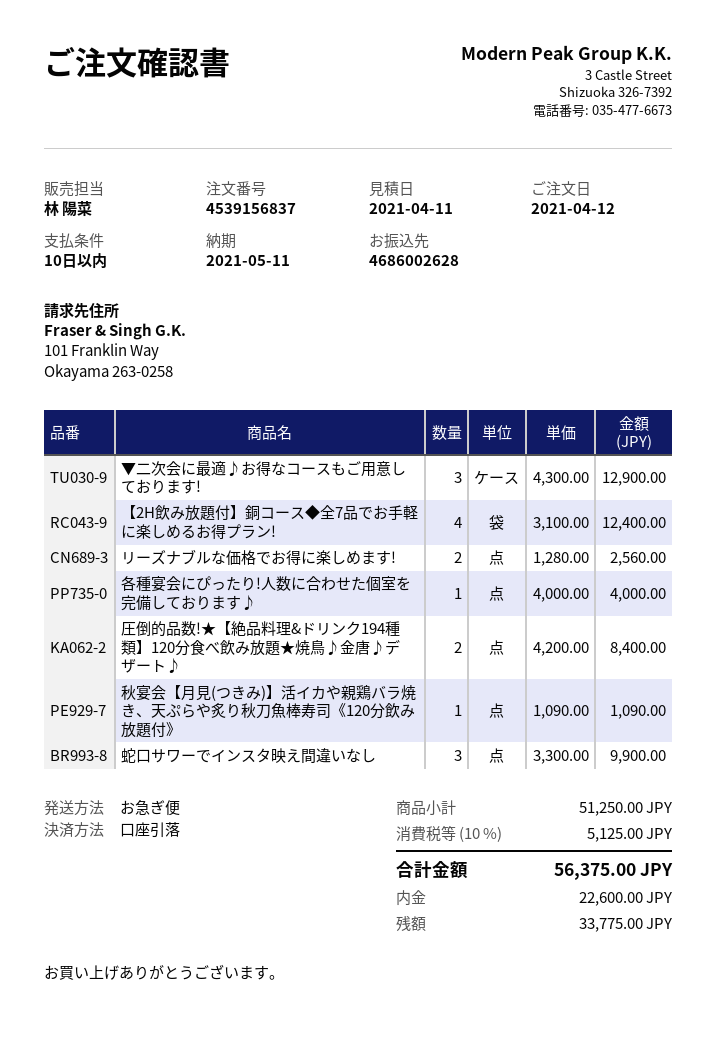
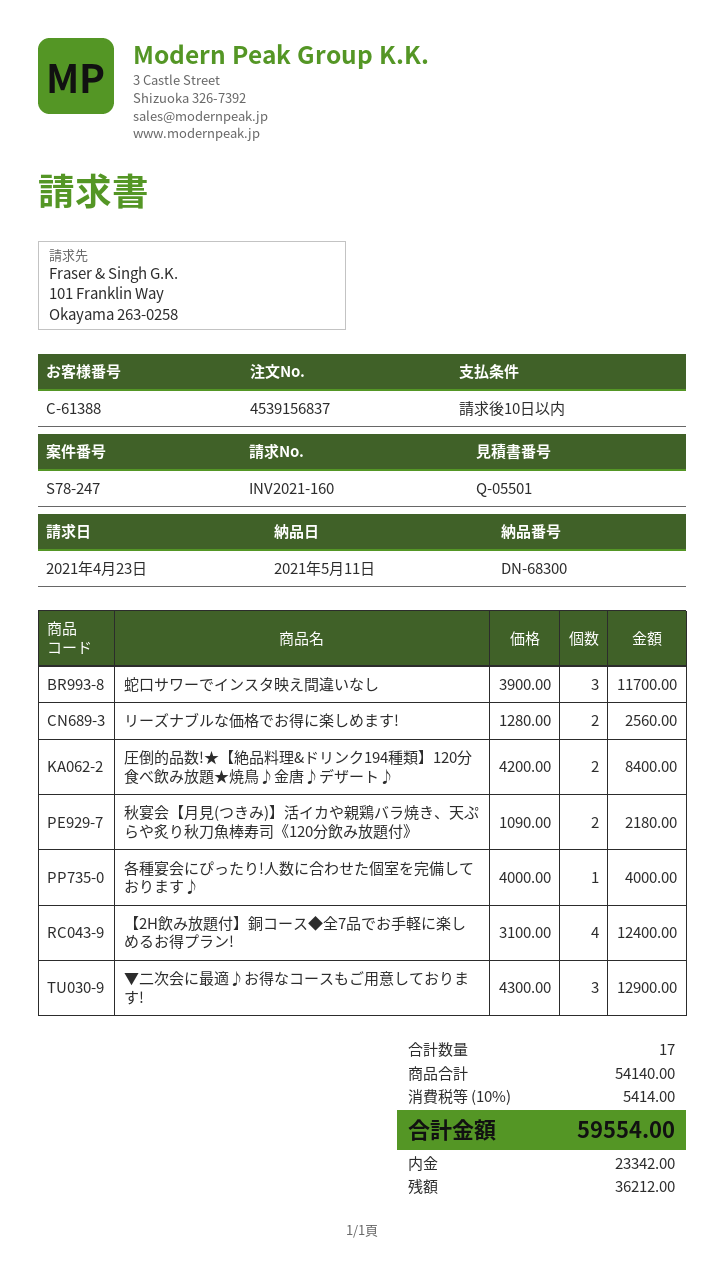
秋宴会【月見(つきみ)】活イカや親鶏バラ焼き、天ぷらや炙り秋刀魚棒寿司《120分飲み放題付》: 1 x 1090.00 = 1090.00 -> 2 x 1090.00 = 2180.00
蛇口サワーでインスタ映え間違いなし: 3 x 3300.00 = 9900.00 -> 3 x 3900.00 = 11700.00
subtotal: 51250.00 -> 54140.00
tax: 10% = 5125.00 -> 10% = 5414.00
total: 56375.00 -> 59554.00
deposit: 22600.00 -> 23342.00
balance: 33775.00 -> 36212.00

